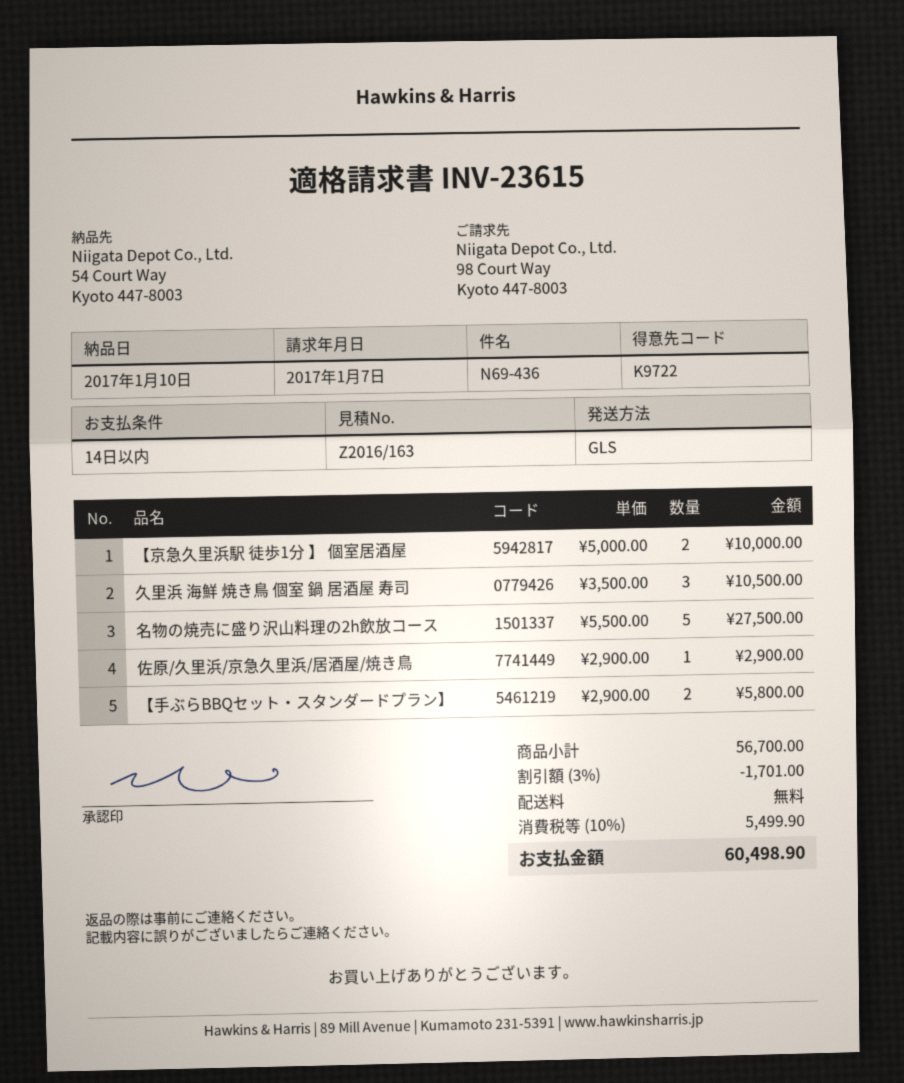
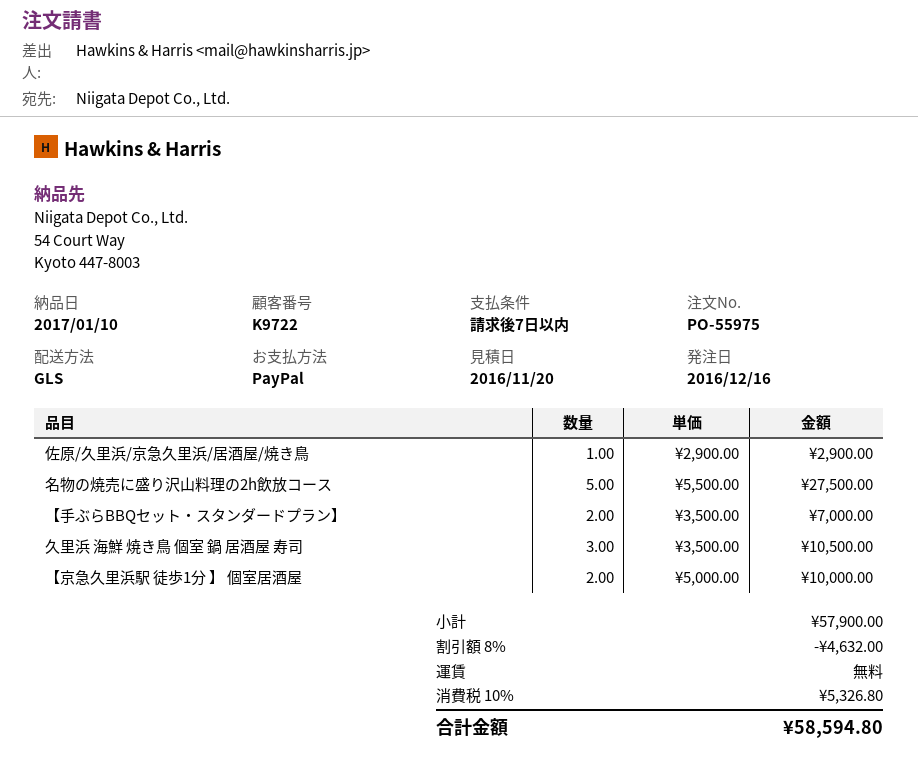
payment terms: 14 days -> 7 days
【手ぶらBBQセット・スタンダードプラン】: 2 x 2900.00 = 5800.00 -> 2 x 3500.00 = 7000.00
subtotal: 56700.00 -> 57900.00
discount: 3% = 1701.00 -> 8% = 4632.00
tax: 10% = 5499.90 -> 10% = 5326.80
total: 60498.90 -> 58594.80

